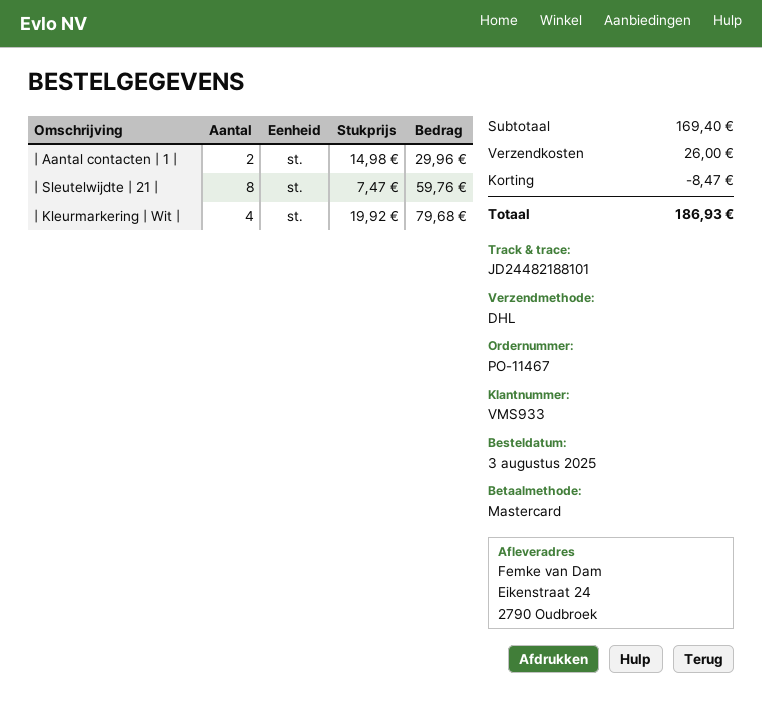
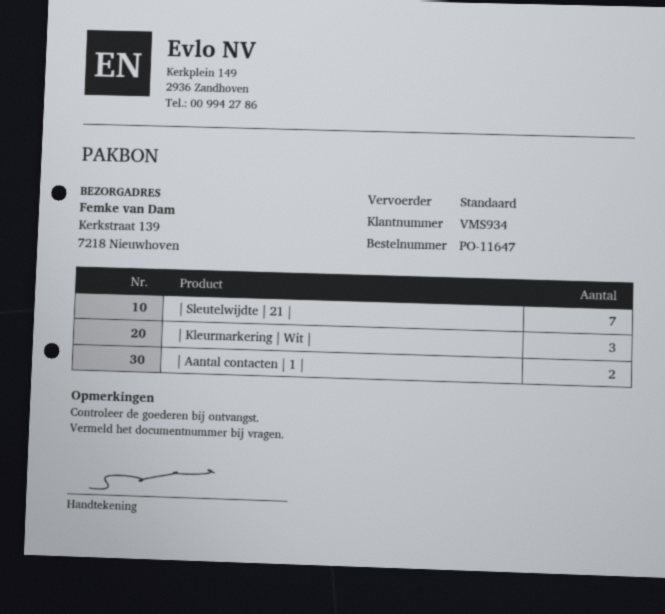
order number: PO-11467 -> PO-11647
customer number: VMS933 -> VMS934
shipping method: DHL -> standard
ship to: Eikenstraat 24, 2790 Oudbroek -> Kerkstraat 139, 7218 Nieuwhoven
| Sleutelwijdte | 21 |: 8 -> 7
| Kleurmarkering | Wit |: 4 -> 3

